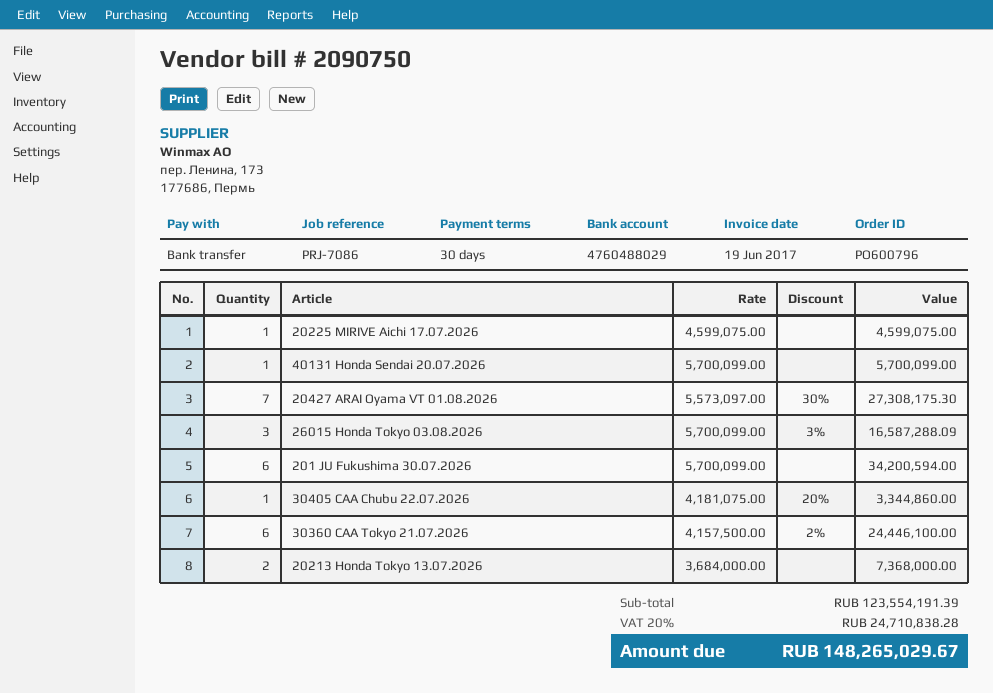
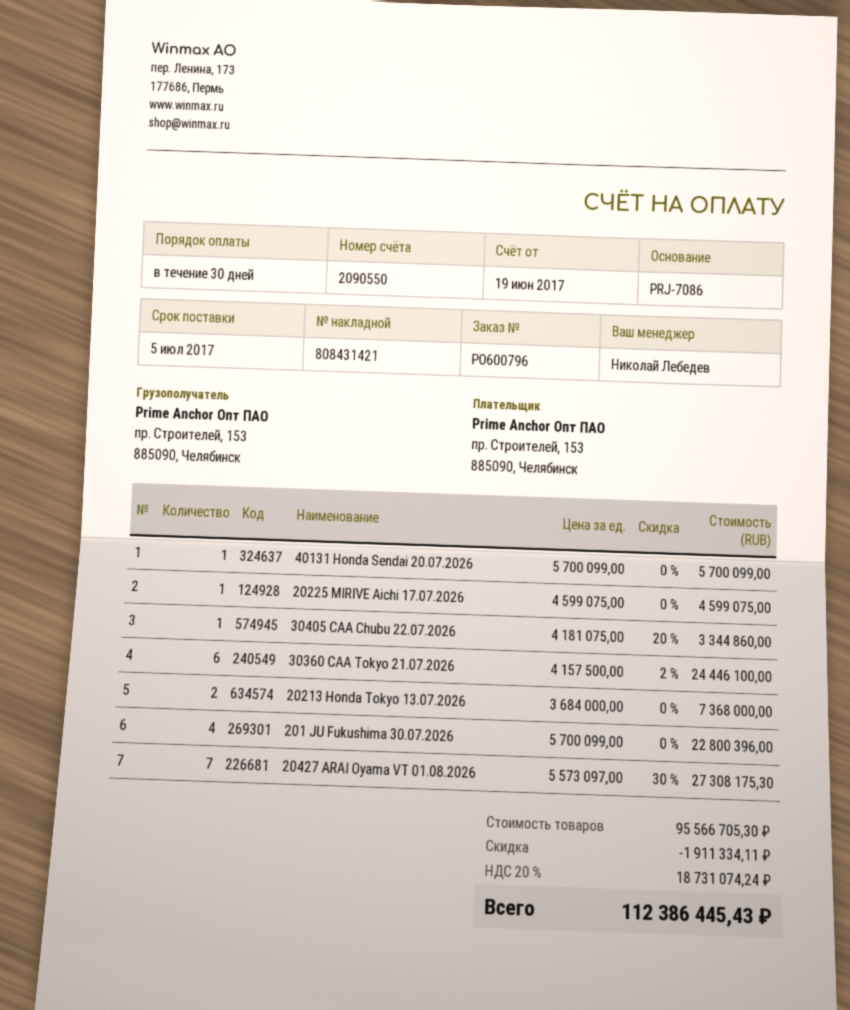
invoice number: 2090750 -> 2090550
26015 Honda Tokyo 03.08.2026: 3 x 5700099.00 - 3% = 16587288.09 -> none
201 JU Fukushima 30.07.2026: 6 x 5700099.00 = 34200594.00 -> 4 x 5700099.00 = 22800396.00
subtotal: 123554191.39 -> 95566705.30
discount: none -> 1911334.11
tax: 20% = 24710838.28 -> 20% = 18731074.24
total: 148265029.67 -> 112386445.43

